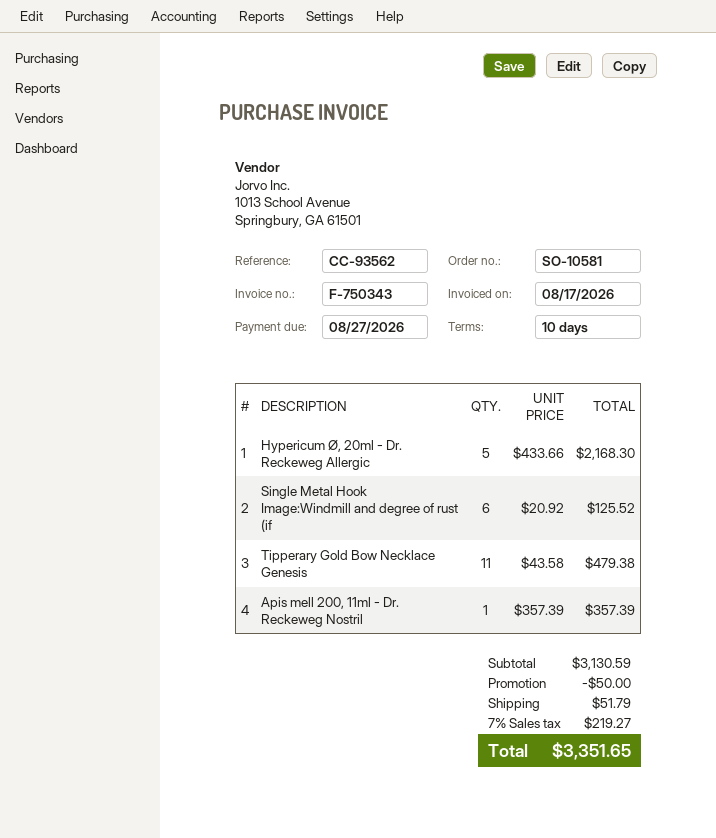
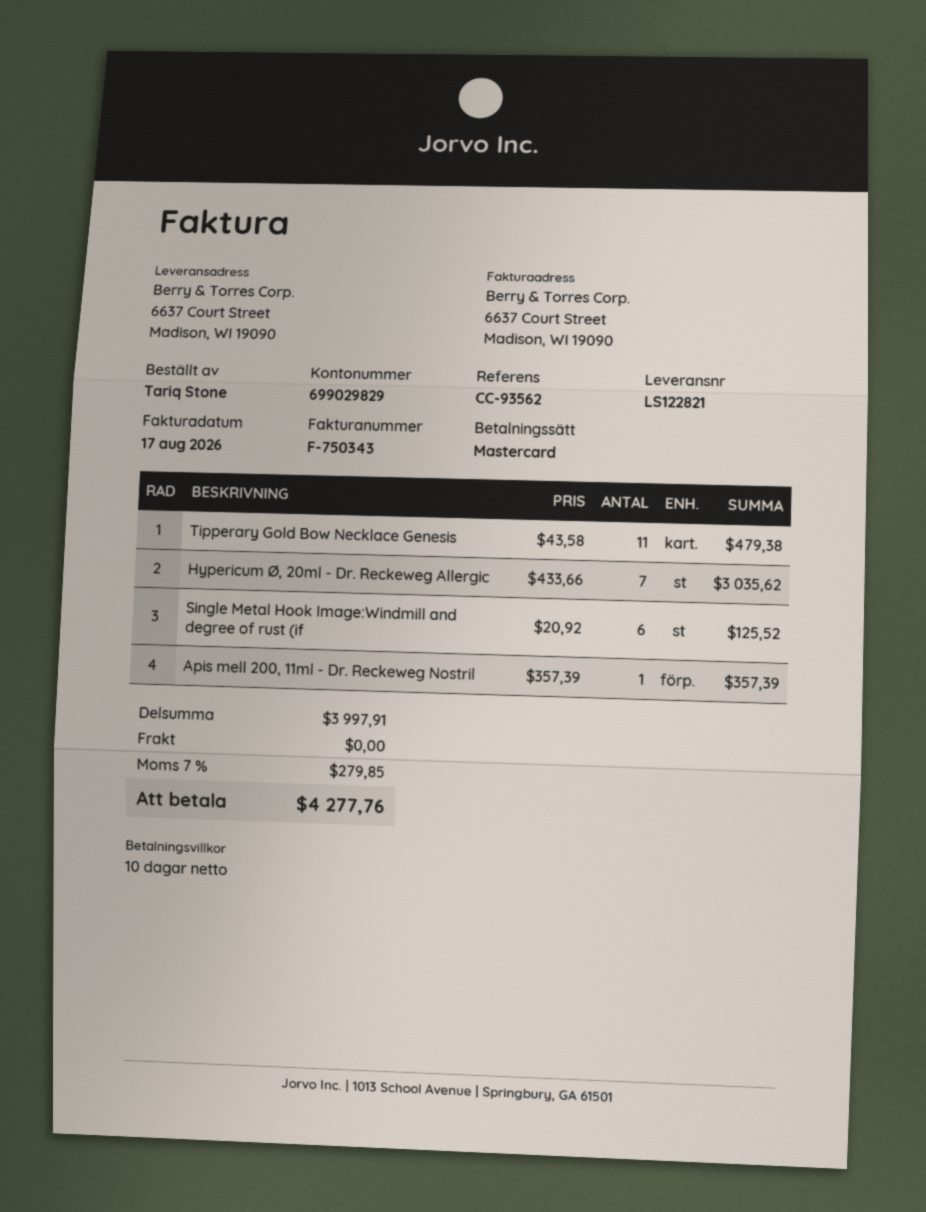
Hypericum Ø, 20ml - Dr. Reckeweg Allergic: 5 x 433.66 = 2168.30 -> 7 x 433.66 = 3035.62
subtotal: 3130.59 -> 3997.91
discount: 50.00 -> none
shipping: 51.79 -> 0.00
tax: 7% = 219.27 -> 7% = 279.85
total: 3351.65 -> 4277.76

